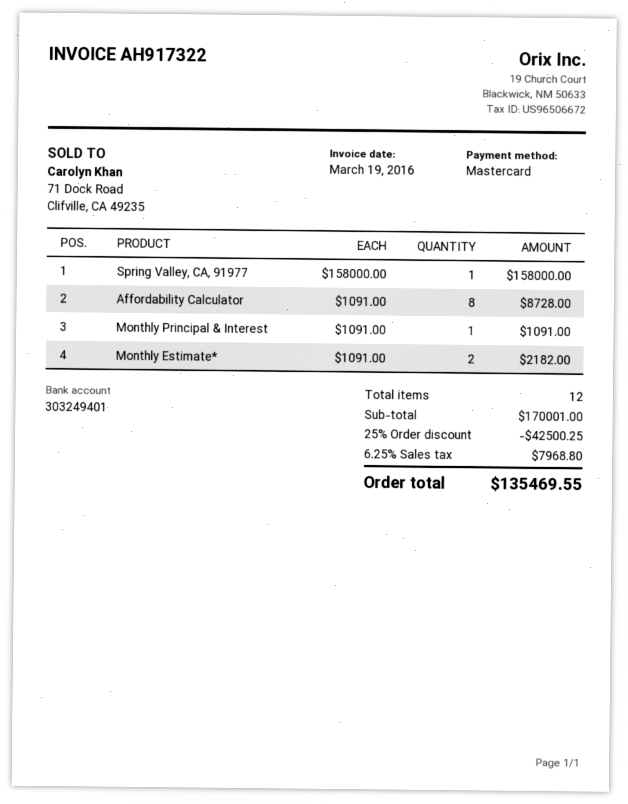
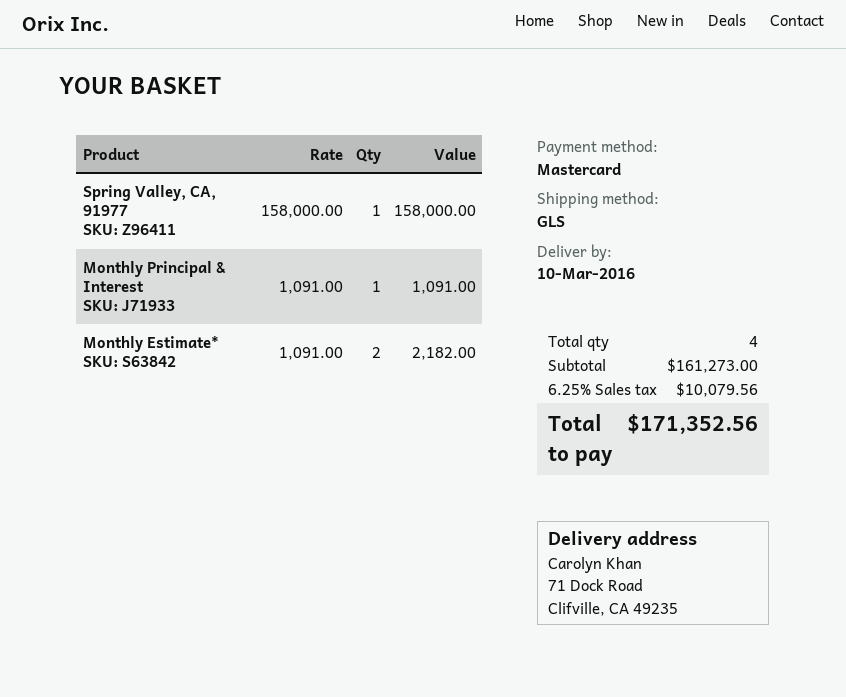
Affordability Calculator: 8 x 1091.00 = 8728.00 -> none
total quantity: 12 -> 4
subtotal: 170001.00 -> 161273.00
discount: 25% = 42500.25 -> none
tax: 6.25% = 7968.80 -> 6.25% = 10079.56
total: 135469.55 -> 171352.56

